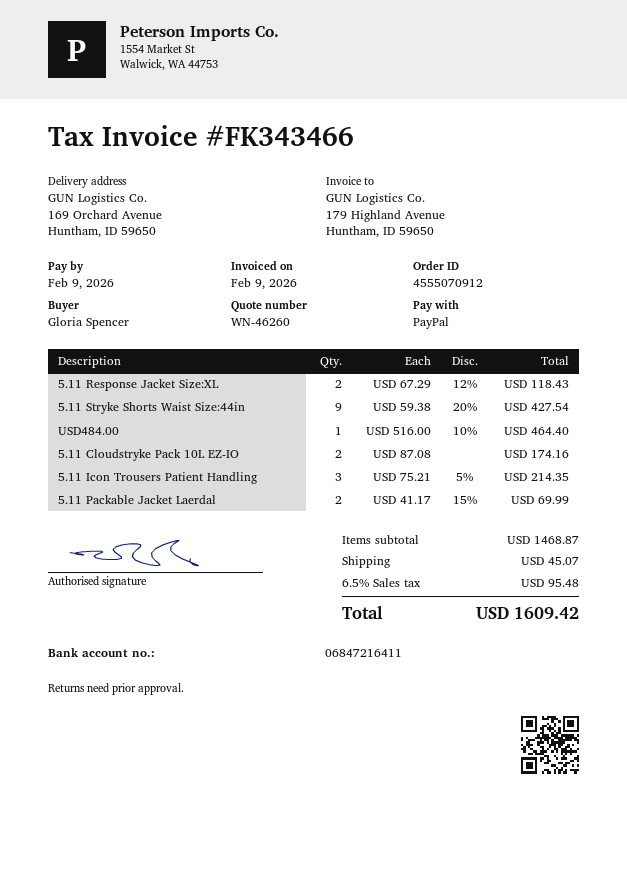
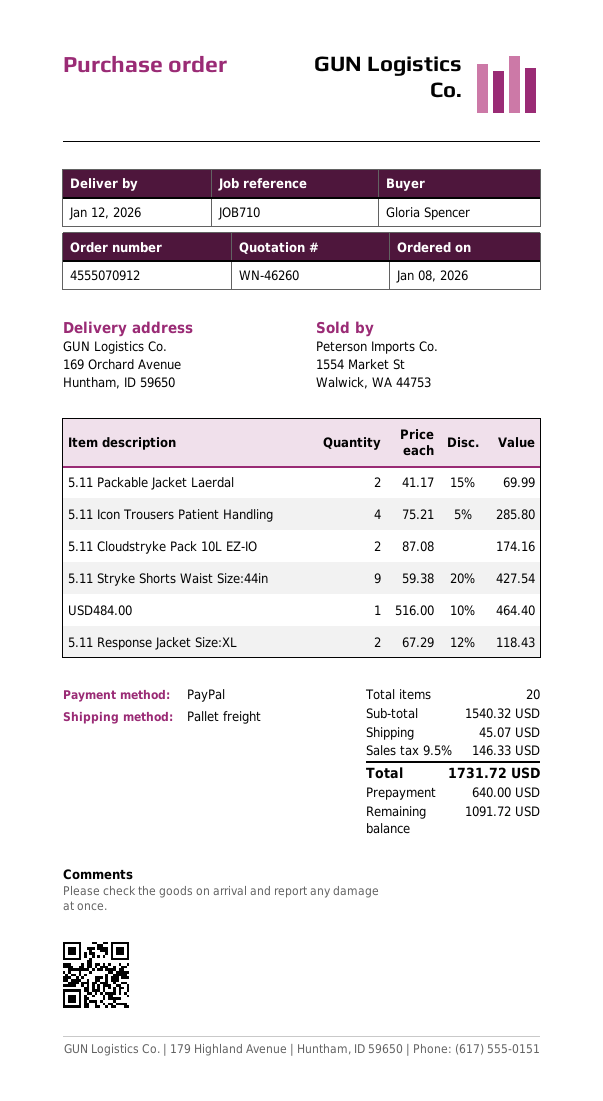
5.11 Icon Trousers Patient Handling: 3 x 75.21 - 5% = 214.35 -> 4 x 75.21 - 5% = 285.80
subtotal: 1468.87 -> 1540.32
tax: 6.5% = 95.48 -> 9.5% = 146.33
total: 1609.42 -> 1731.72

